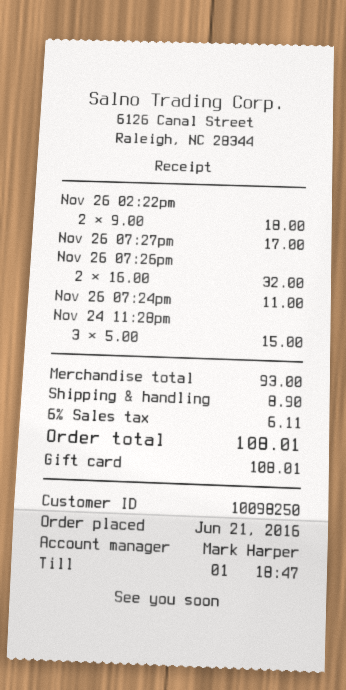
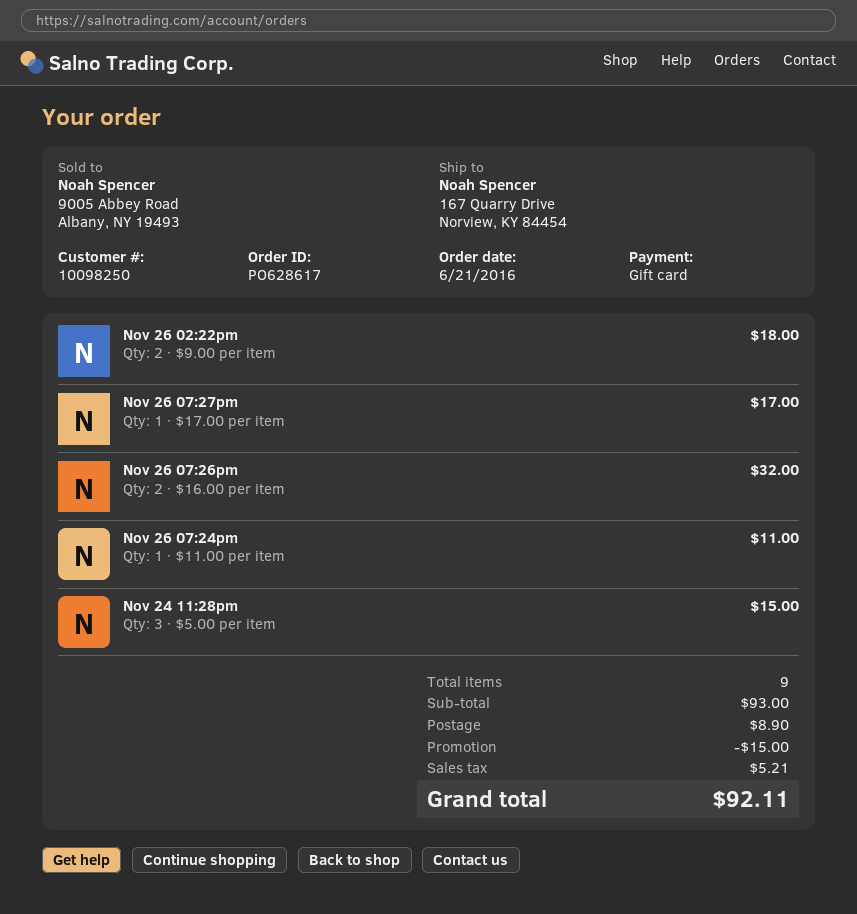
discount: none -> 15.00
tax: 6.11 -> 5.21
total: 108.01 -> 92.11

